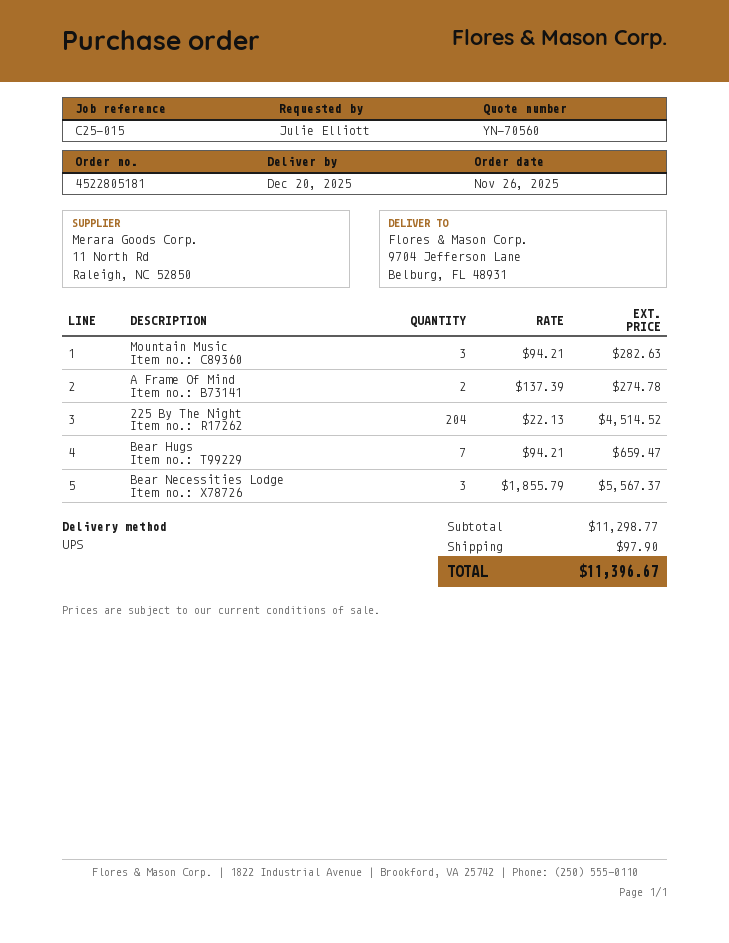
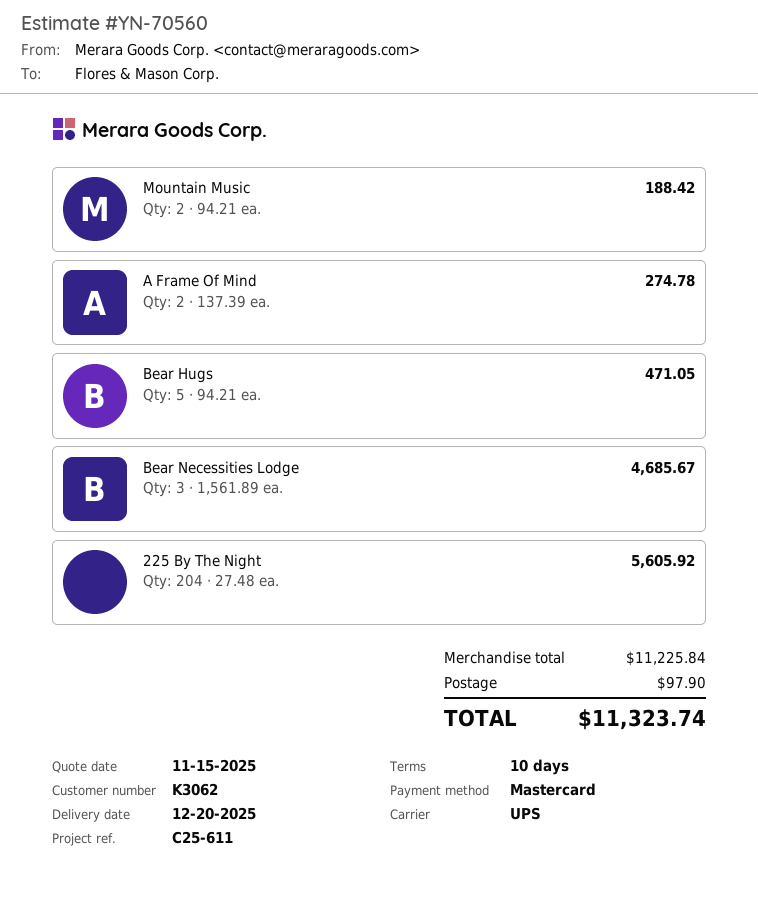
reference: C25-015 -> C25-611
Mountain Music: 3 x 94.21 = 282.63 -> 2 x 94.21 = 188.42
225 By The Night: 204 x 22.13 = 4514.52 -> 204 x 27.48 = 5605.92
Bear Hugs: 7 x 94.21 = 659.47 -> 5 x 94.21 = 471.05
Bear Necessities Lodge: 3 x 1855.79 = 5567.37 -> 3 x 1561.89 = 4685.67
subtotal: 11298.77 -> 11225.84
total: 11396.67 -> 11323.74

